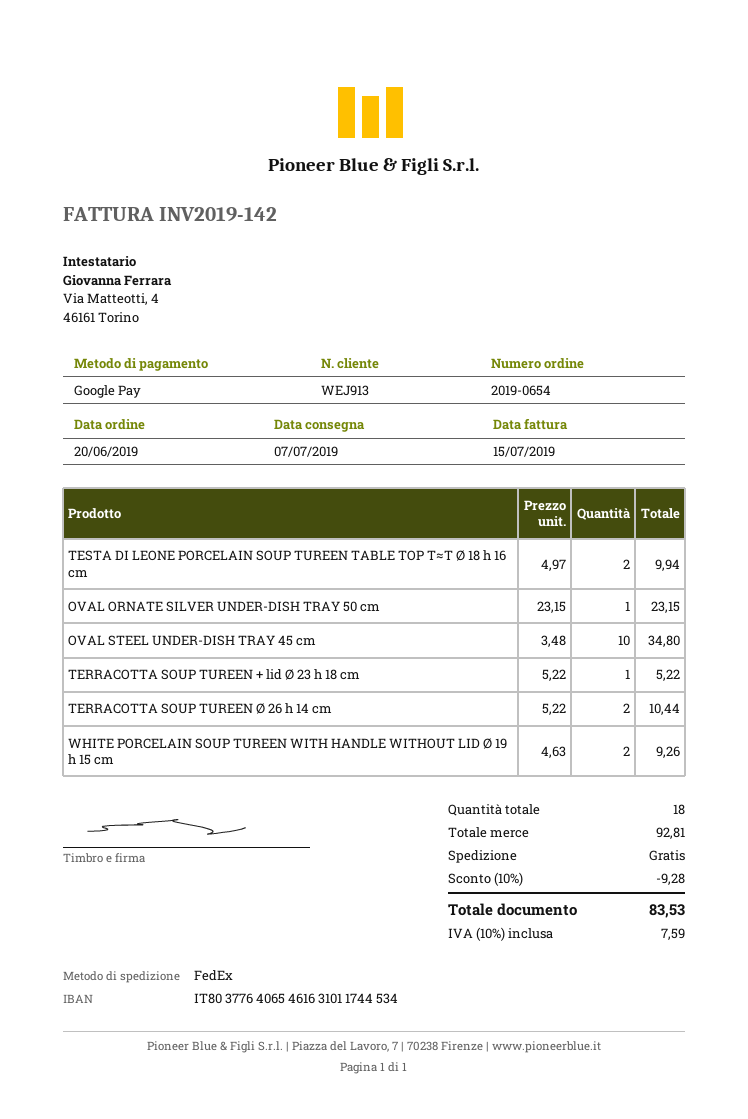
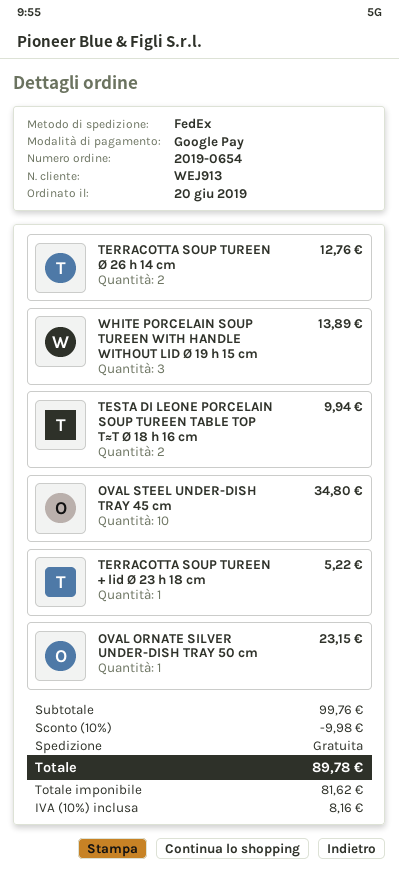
TERRACOTTA SOUP TUREEN Ø 26 h 14 cm: 2 for 10.44 -> 2 for 12.76
WHITE PORCELAIN SOUP TUREEN WITH HANDLE WITHOUT LID Ø 19 h 15 cm: 2 for 9.26 -> 3 for 13.89
subtotal: 92.81 -> 99.76
discount: 10% = 9.28 -> 10% = 9.98
tax: 10% = 7.59 -> 10% = 8.16
total: 83.53 -> 89.78

